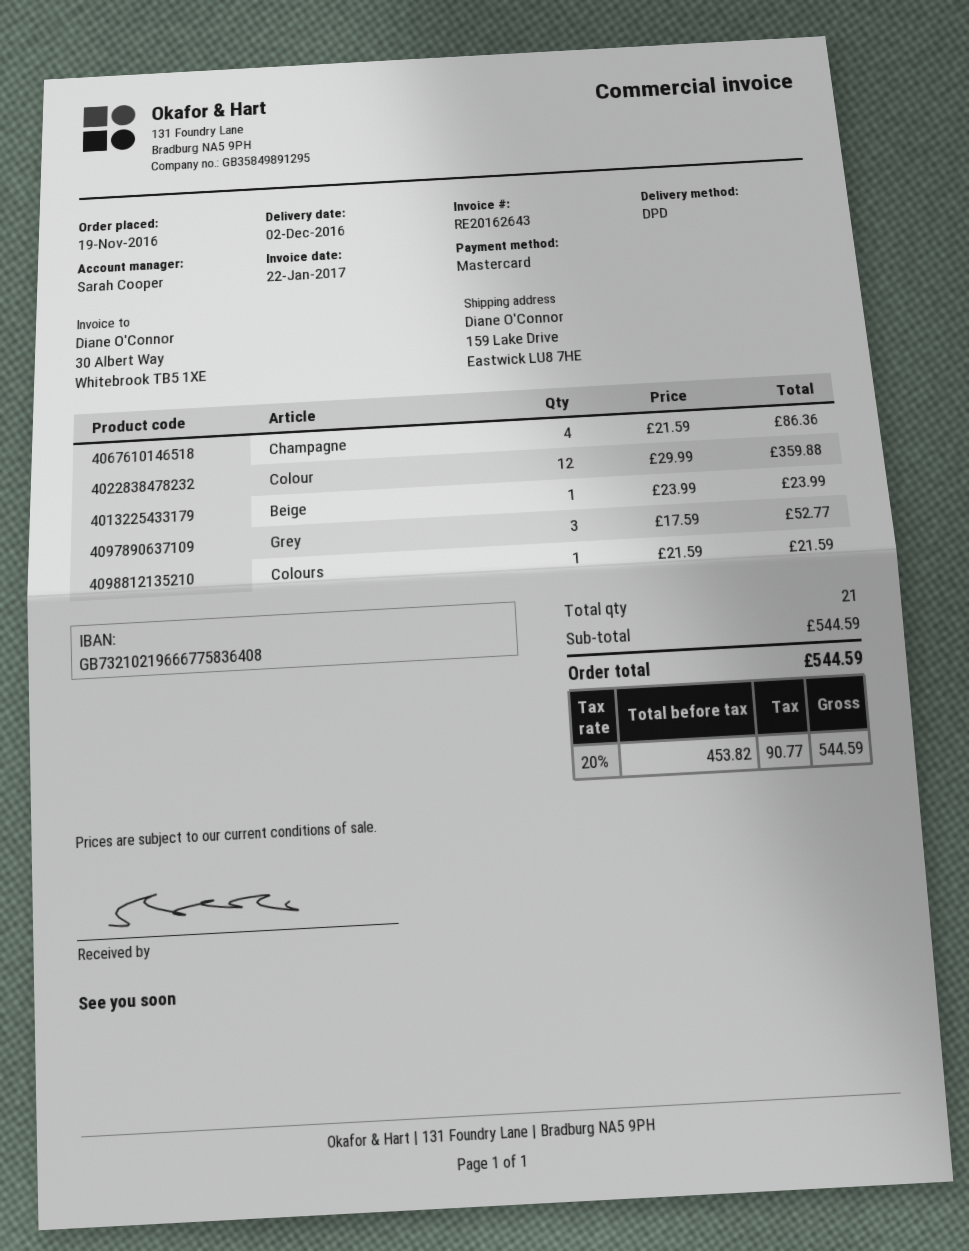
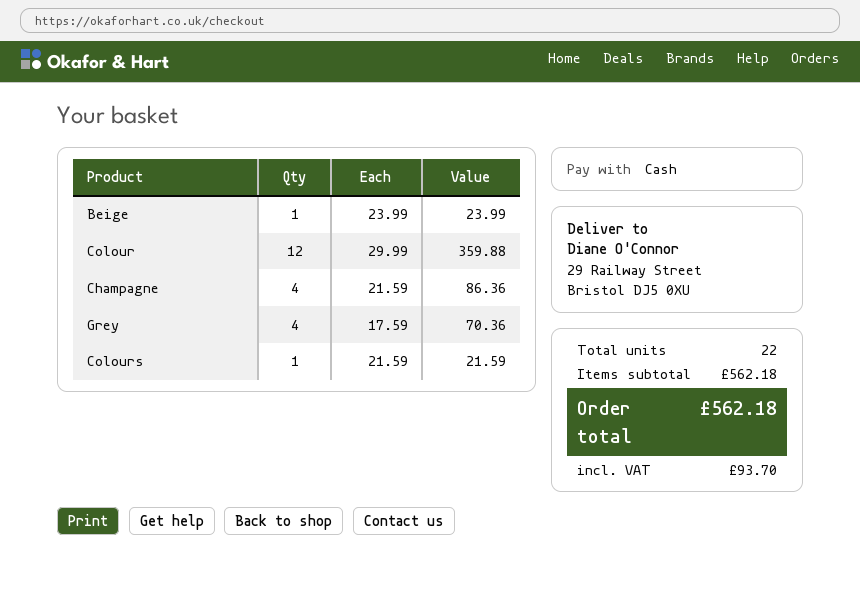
payment method: Mastercard -> cash
ship to: 159 Lake Drive, Eastwick LU8 7HE -> 29 Railway Street, Bristol DJ5 0XU
Grey: 3 x 17.59 = 52.77 -> 4 x 17.59 = 70.36
total quantity: 21 -> 22
subtotal: 544.59 -> 562.18
tax: 90.77 -> 93.70
total: 544.59 -> 562.18

